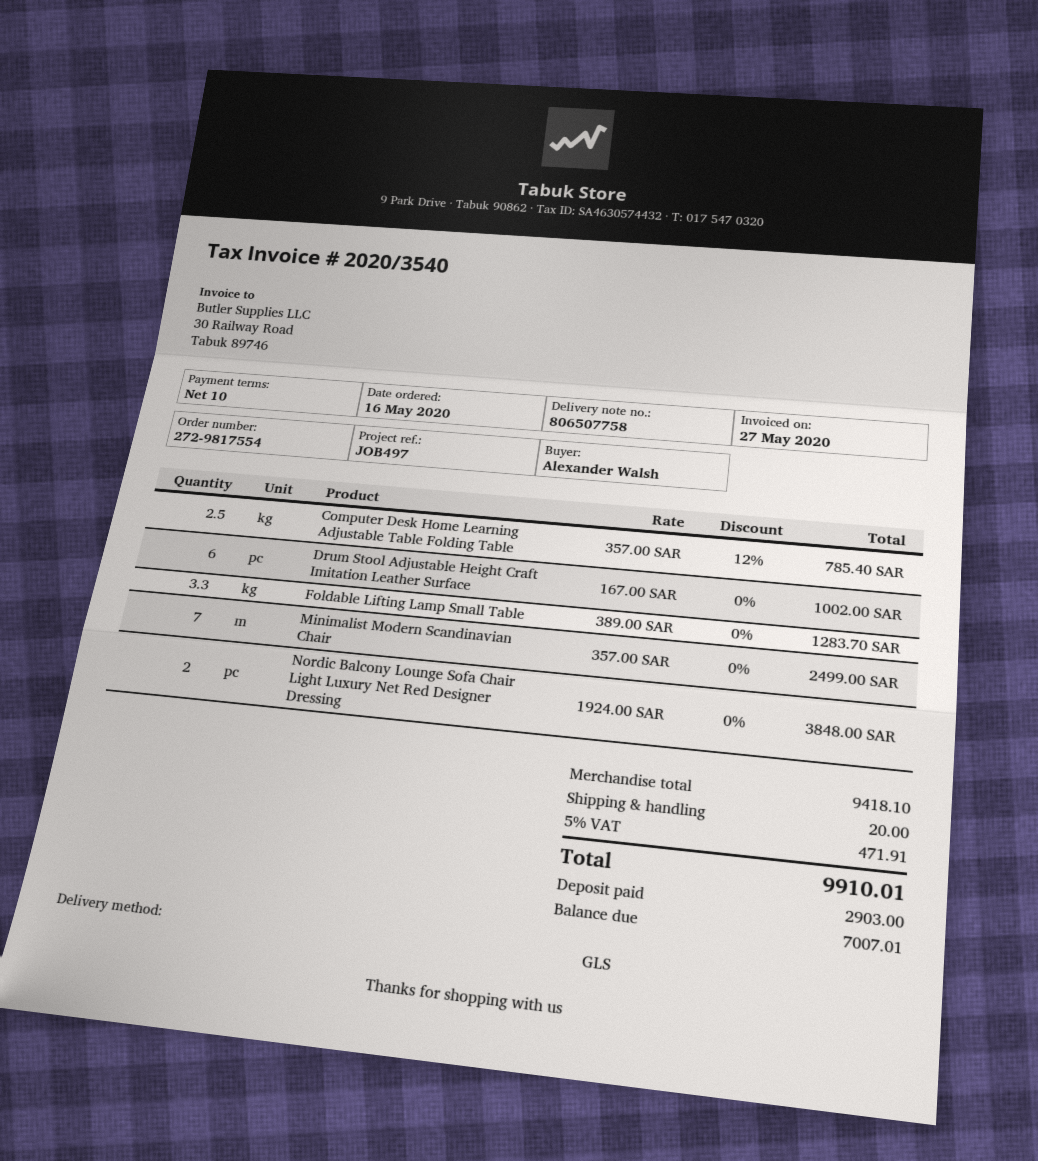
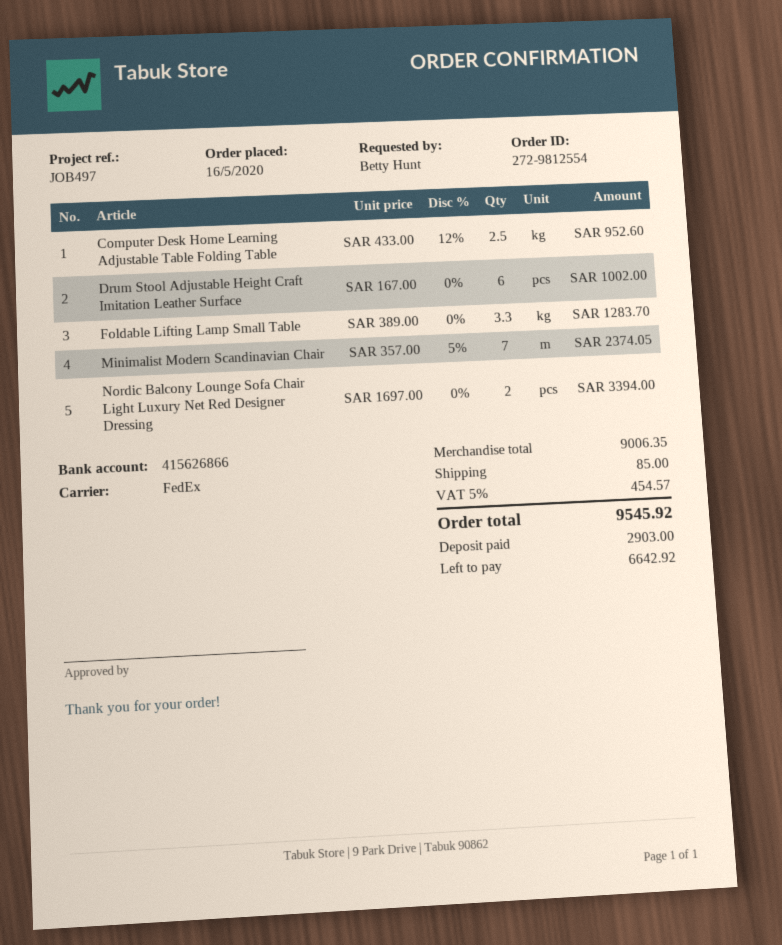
order number: 272-9817554 -> 272-9812554
ordered by: Alexander Walsh -> Betty Hunt
shipping method: GLS -> FedEx
Computer Desk Home Learning Adjustable Table Folding Table: 2.5 x 357.00 - 12% = 785.40 -> 2.5 x 433.00 - 12% = 952.60
Minimalist Modern Scandinavian Chair: 7 x 357.00 = 2499.00 -> 7 x 357.00 - 5% = 2374.05
Nordic Balcony Lounge Sofa Chair Light Luxury Net Red Designer Dressing: 2 x 1924.00 = 3848.00 -> 2 x 1697.00 = 3394.00
subtotal: 9418.10 -> 9006.35
shipping: 20.00 -> 85.00
tax: 5% = 471.91 -> 5% = 454.57
total: 9910.01 -> 9545.92
balance: 7007.01 -> 6642.92

